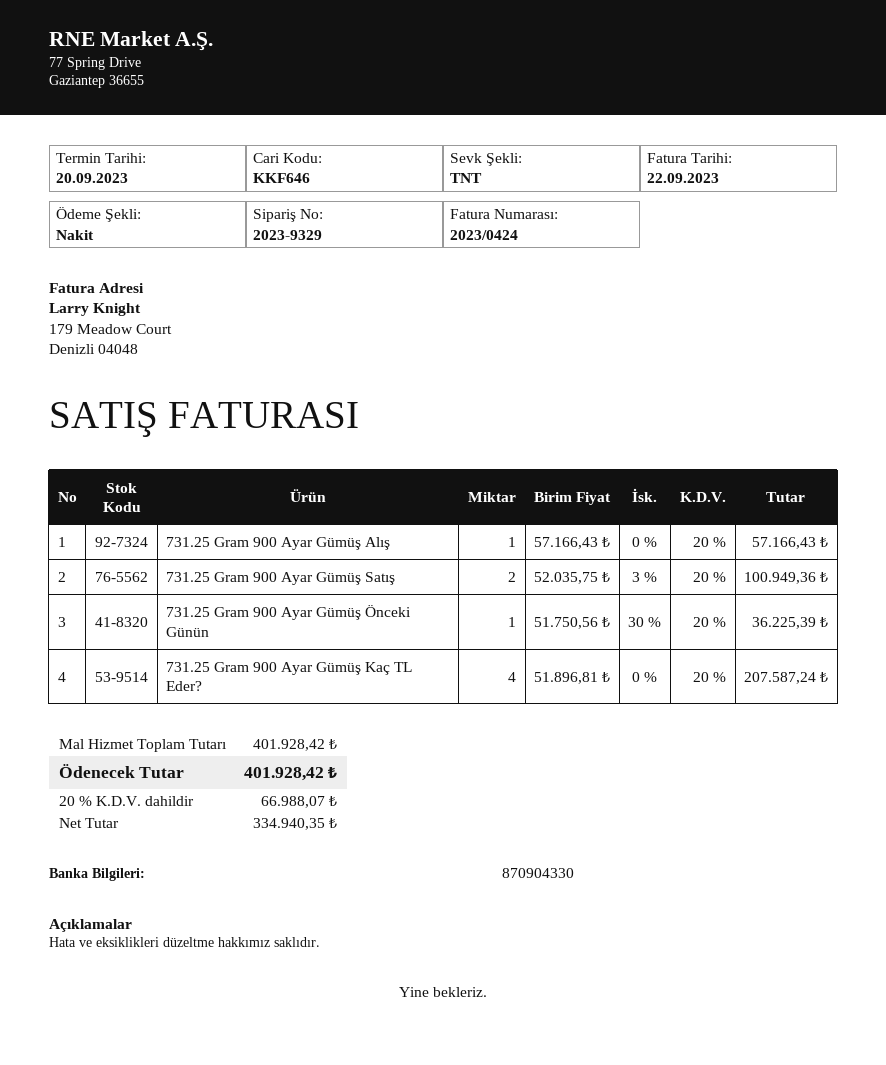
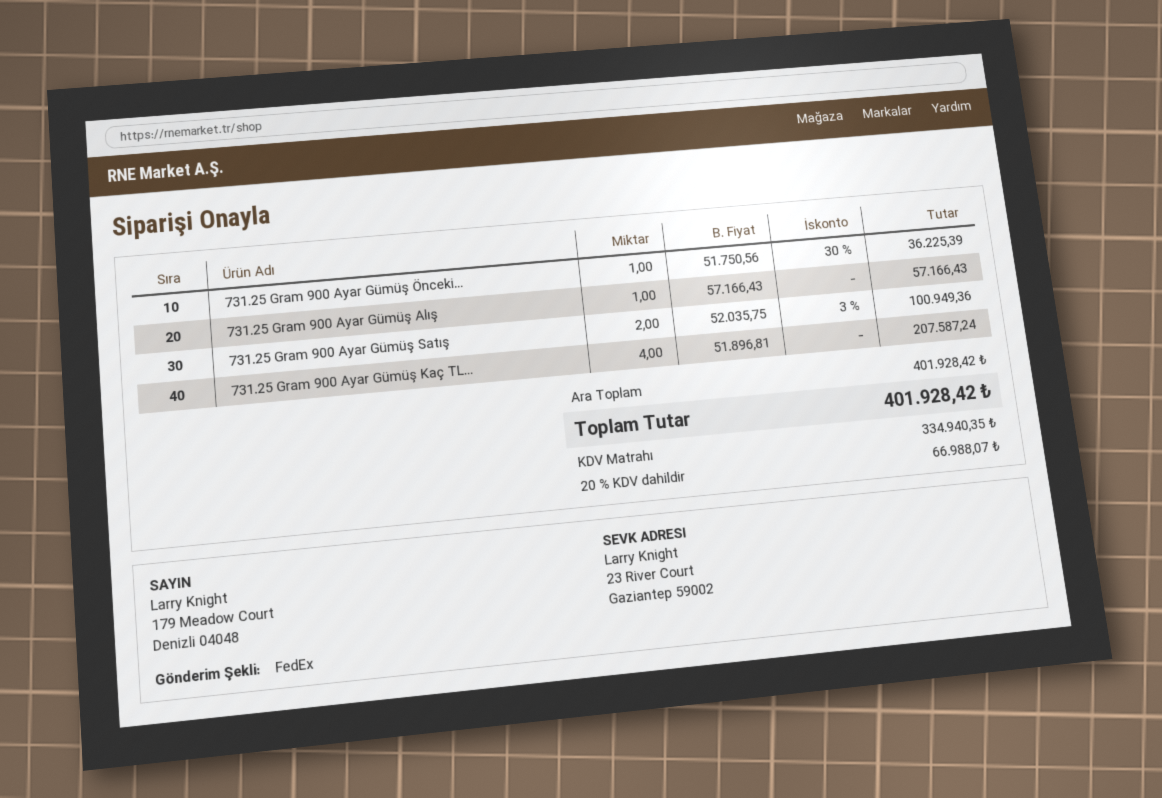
shipping method: TNT -> FedEx

